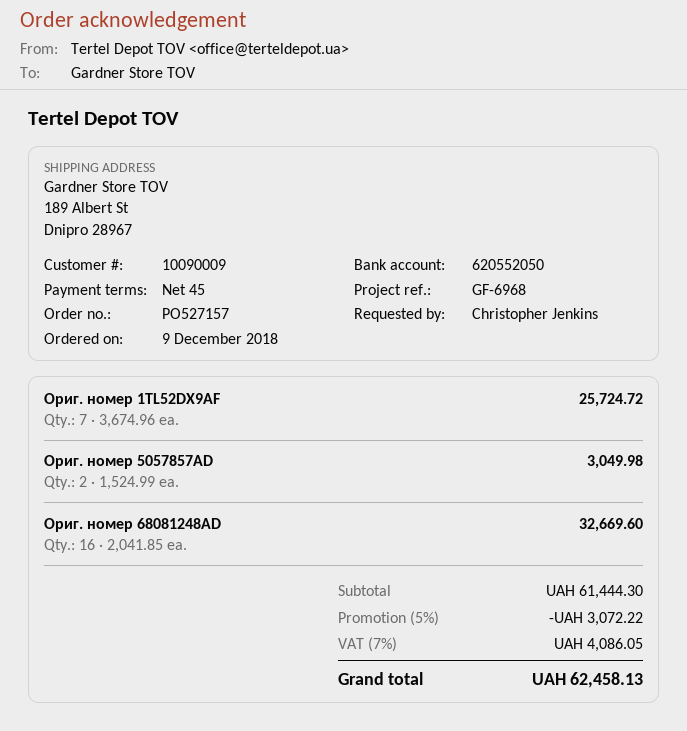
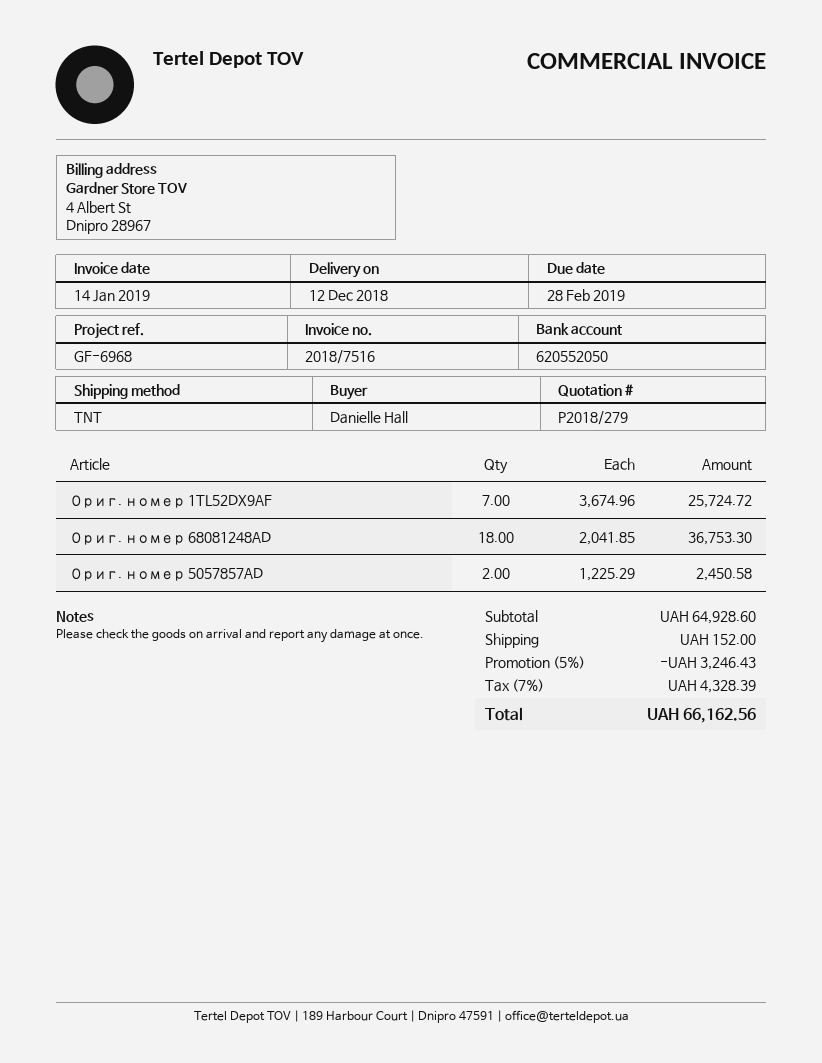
ordered by: Christopher Jenkins -> Danielle Hall
Ориг. номер 5057857AD: 2 x 1524.99 = 3049.98 -> 2 x 1225.29 = 2450.58
Ориг. номер 68081248AD: 16 x 2041.85 = 32669.60 -> 18 x 2041.85 = 36753.30
subtotal: 61444.30 -> 64928.60
discount: 5% = 3072.22 -> 5% = 3246.43
shipping: none -> 152.00
tax: 7% = 4086.05 -> 7% = 4328.39
total: 62458.13 -> 66162.56

